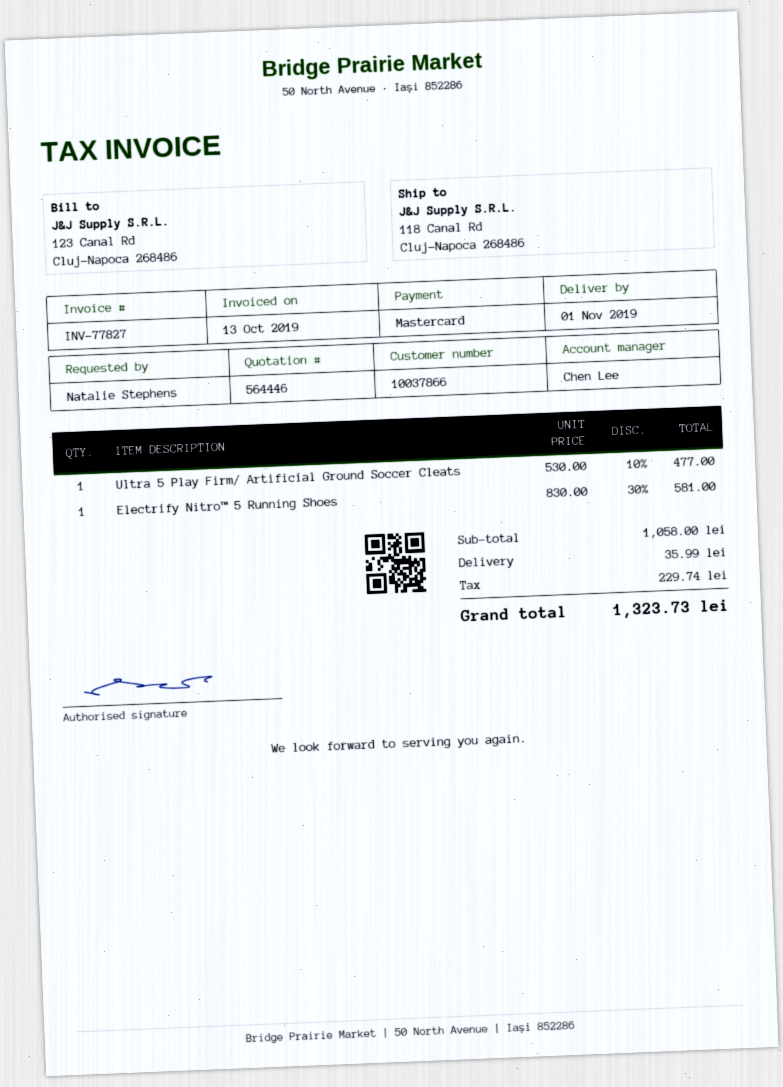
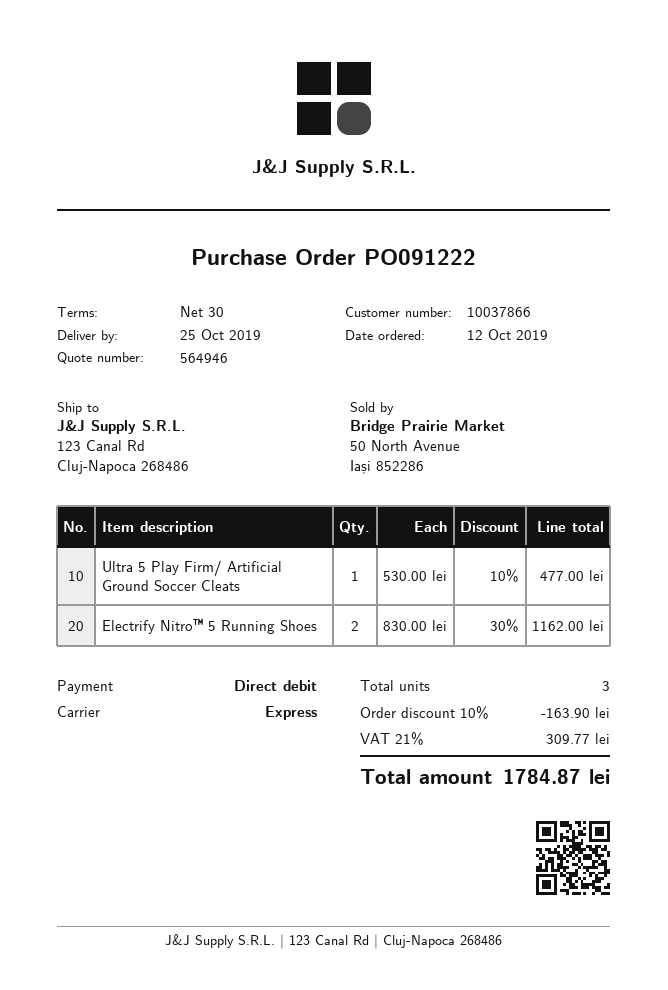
quote number: 564446 -> 564946
delivery date: 2019-11-01 -> 2019-10-25
payment method: Mastercard -> direct debit
ship to: 118 Canal Rd, Cluj-Napoca 268486 -> 123 Canal Rd, Cluj-Napoca 268486
Electrify Nitro™ 5 Running Shoes: 1 x 830.00 - 30% = 581.00 -> 2 x 830.00 - 30% = 1162.00
discount: none -> 10% = 163.90
shipping: 35.99 -> none
tax: 229.74 -> 309.77
total: 1323.73 -> 1784.87

